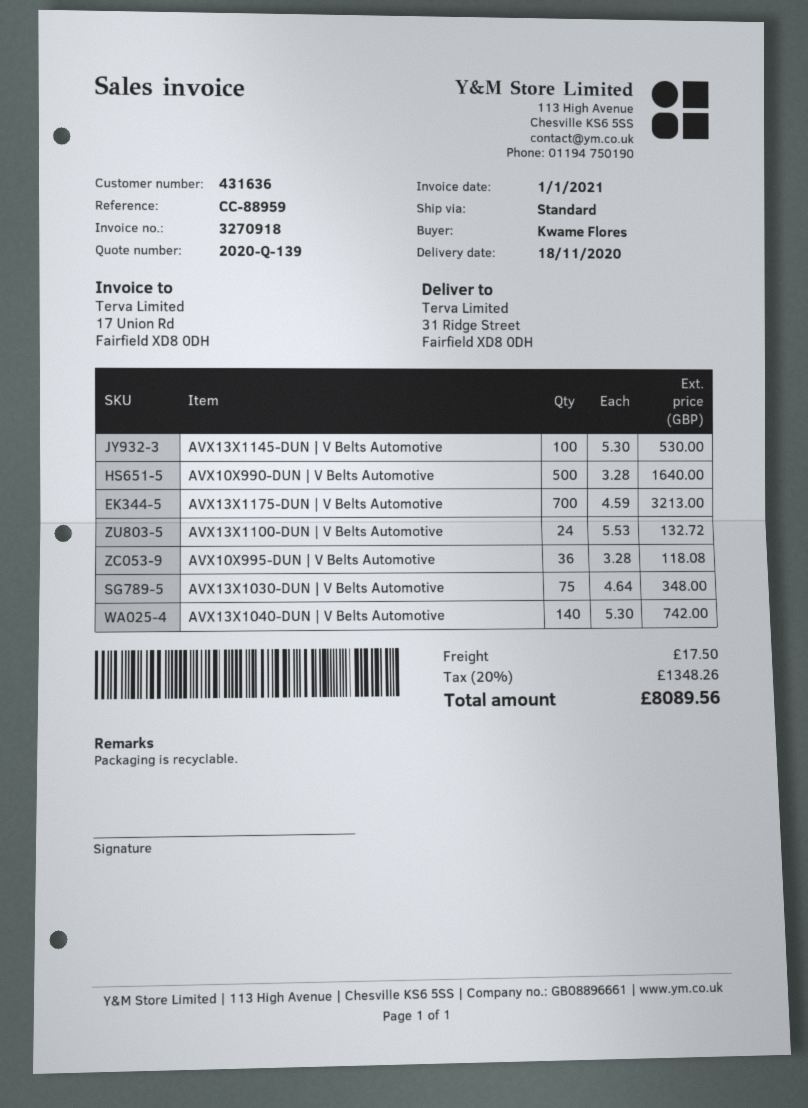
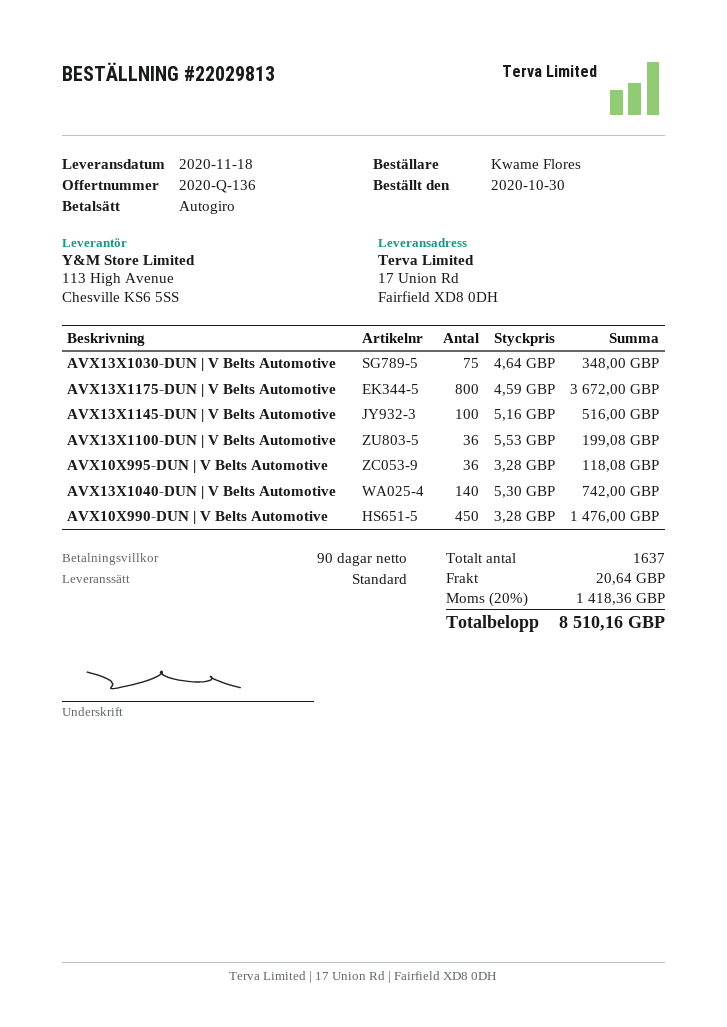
quote number: 2020-Q-139 -> 2020-Q-136
ship to: 31 Ridge Street, Fairfield XD8 0DH -> 17 Union Rd, Fairfield XD8 0DH
AVX13X1145-DUN | V Belts Automotive: 100 x 5.30 = 530.00 -> 100 x 5.16 = 516.00
AVX10X990-DUN | V Belts Automotive: 500 x 3.28 = 1640.00 -> 450 x 3.28 = 1476.00
AVX13X1175-DUN | V Belts Automotive: 700 x 4.59 = 3213.00 -> 800 x 4.59 = 3672.00
AVX13X1100-DUN | V Belts Automotive: 24 x 5.53 = 132.72 -> 36 x 5.53 = 199.08
shipping: 17.50 -> 20.64
tax: 20% = 1348.26 -> 20% = 1418.36
total: 8089.56 -> 8510.16

